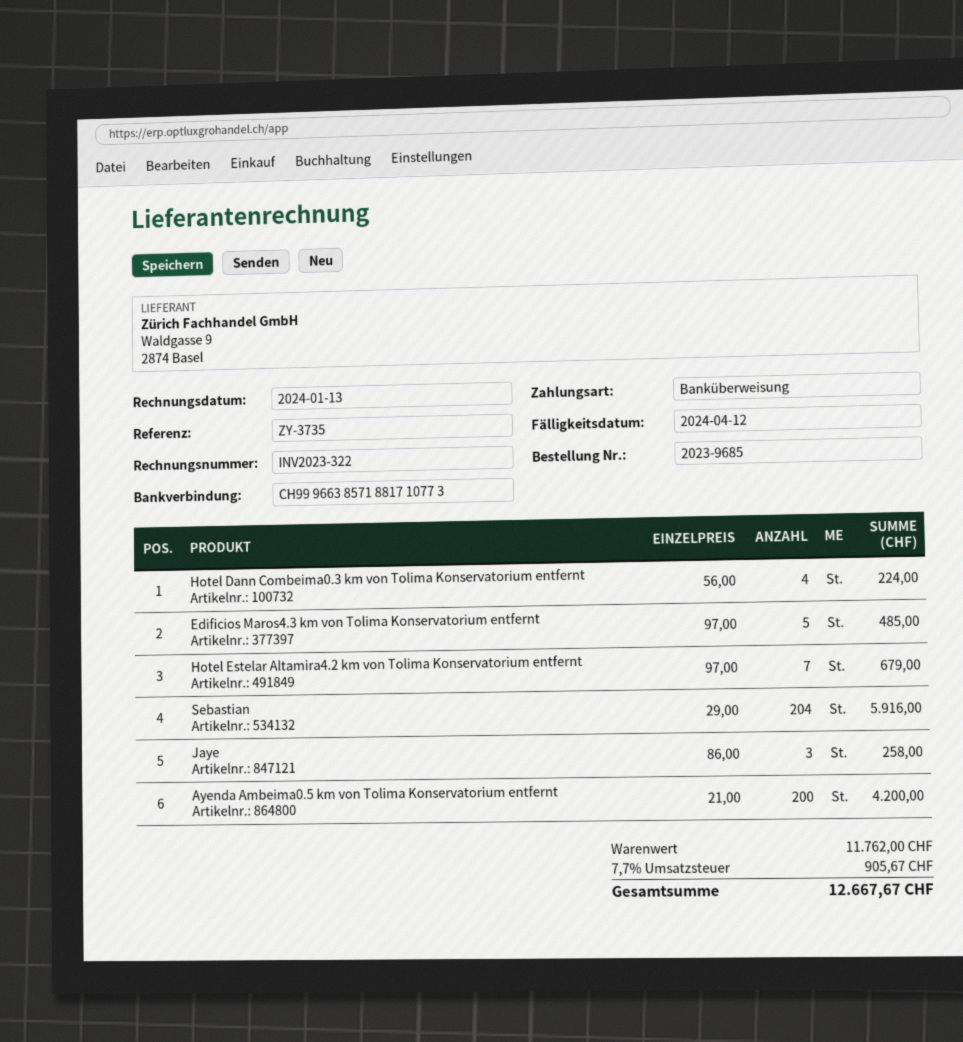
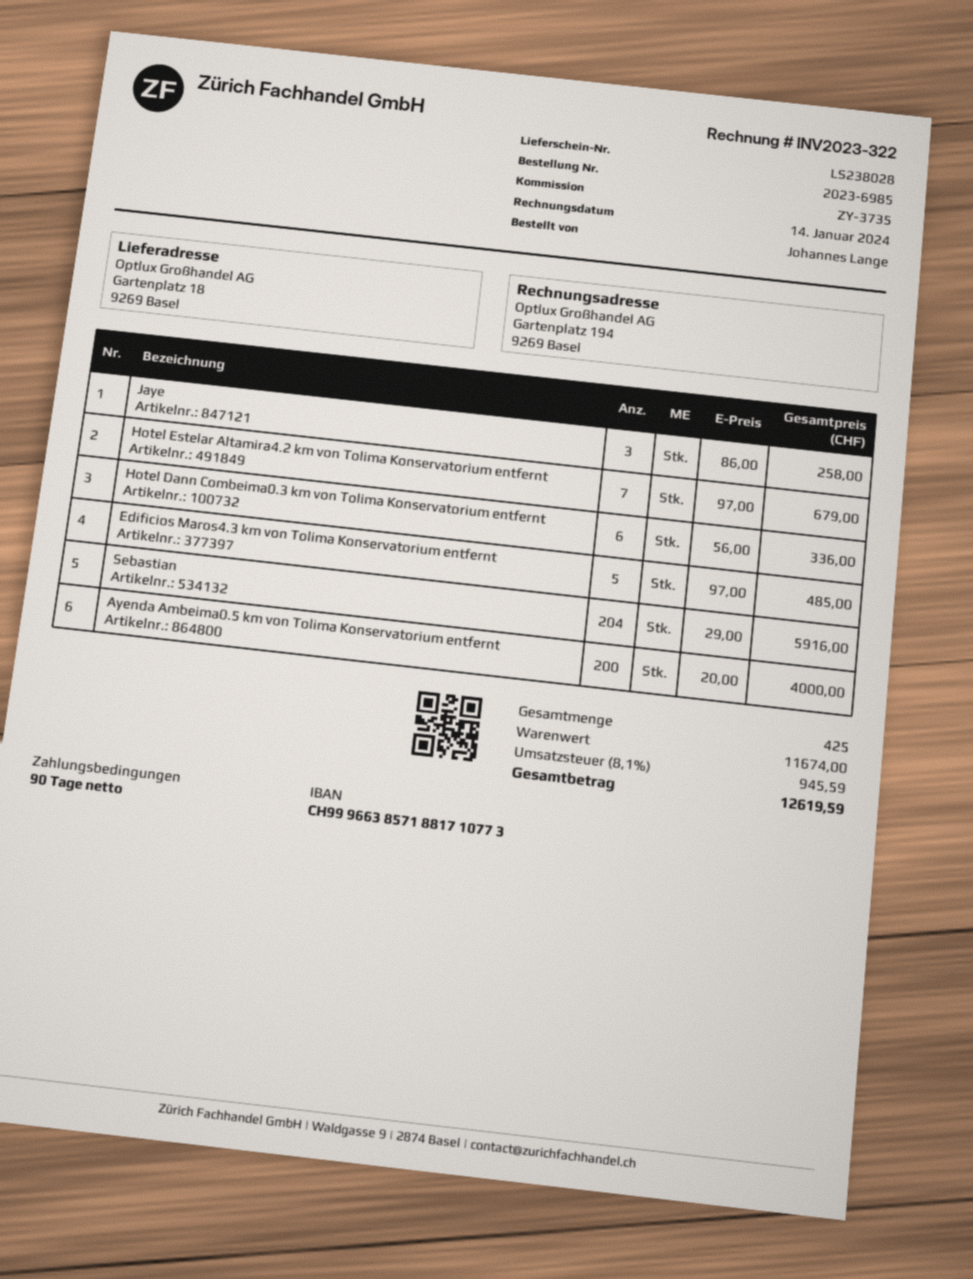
order number: 2023-9685 -> 2023-6985
invoice date: 2024-01-13 -> 2024-01-14
Hotel Dann Combeima0.3 km von Tolima Konservatorium entfernt: 4 x 56.00 = 224.00 -> 6 x 56.00 = 336.00
Ayenda Ambeima0.5 km von Tolima Konservatorium entfernt: 200 x 21.00 = 4200.00 -> 200 x 20.00 = 4000.00
subtotal: 11762.00 -> 11674.00
tax: 7.7% = 905.67 -> 8.1% = 945.59
total: 12667.67 -> 12619.59

